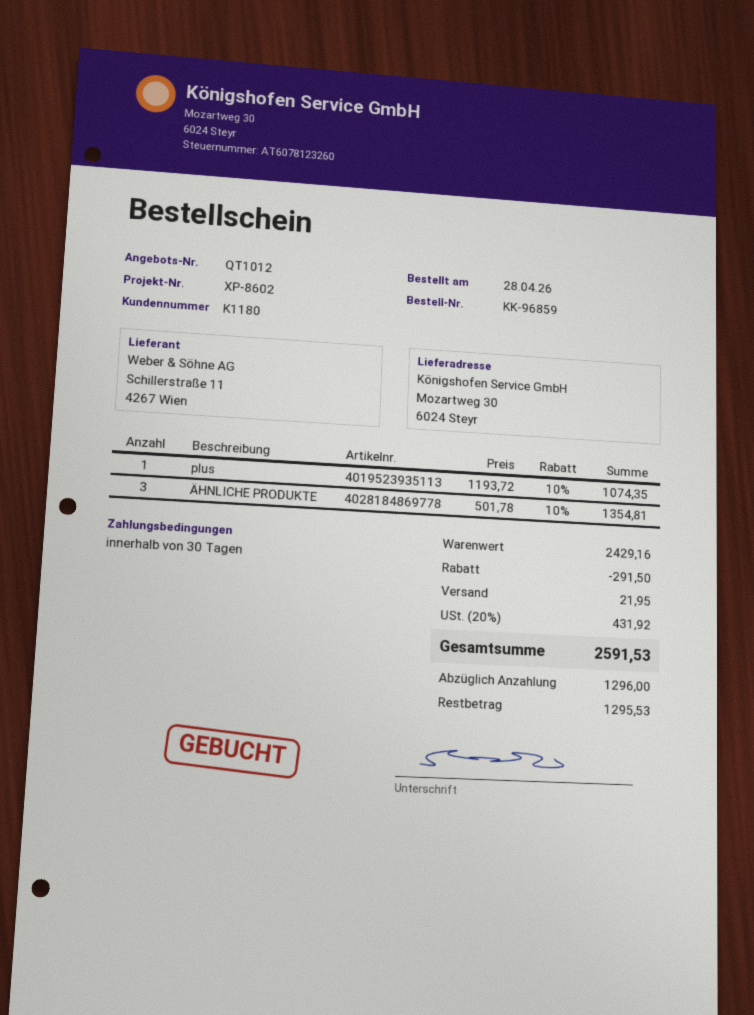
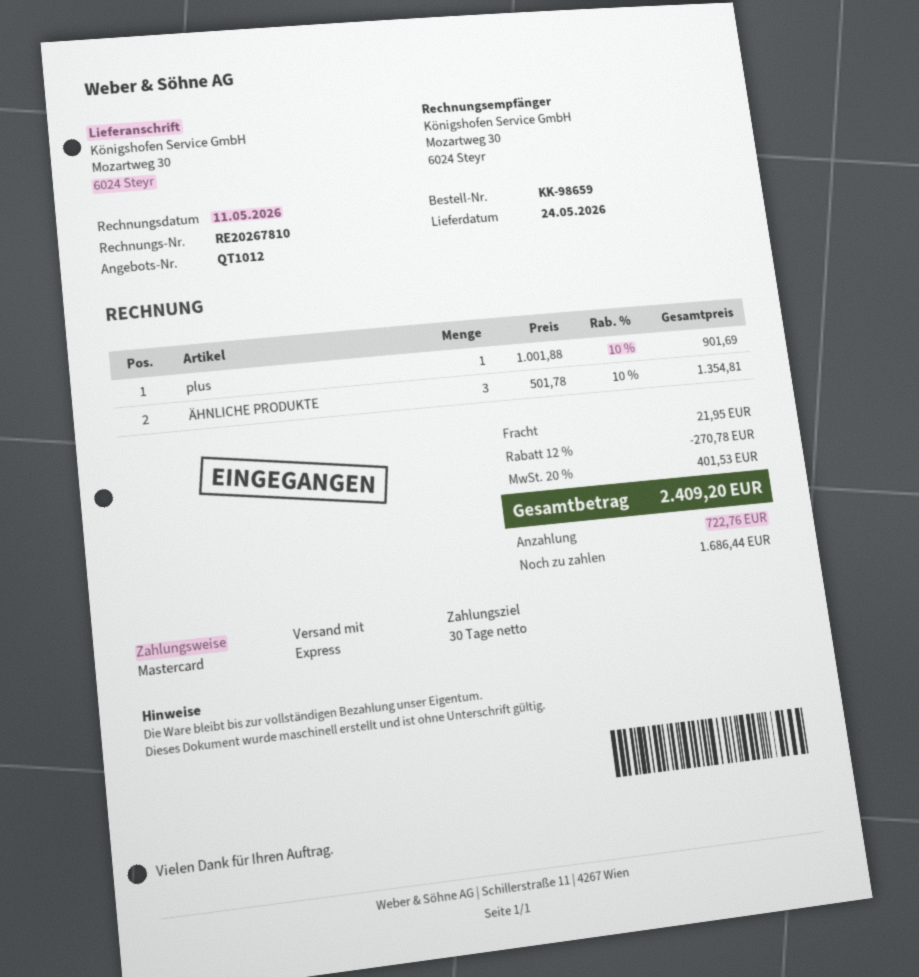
order number: KK-96859 -> KK-98659
plus: 1 x 1193.72 - 10% = 1074.35 -> 1 x 1001.88 - 10% = 901.69
discount: 291.50 -> 270.78
tax: 20% = 431.92 -> 20% = 401.53
total: 2591.53 -> 2409.20
deposit: 1296.00 -> 722.76
balance: 1295.53 -> 1686.44

